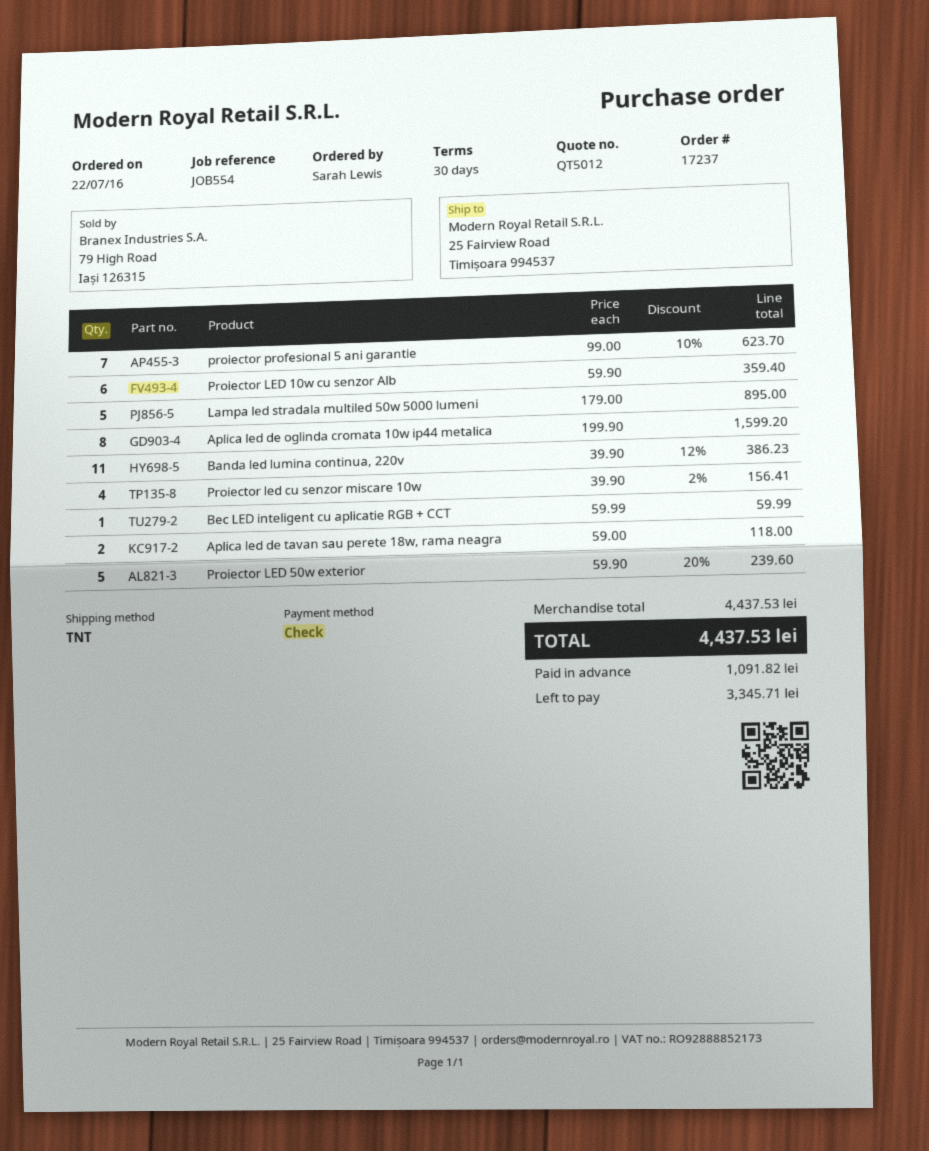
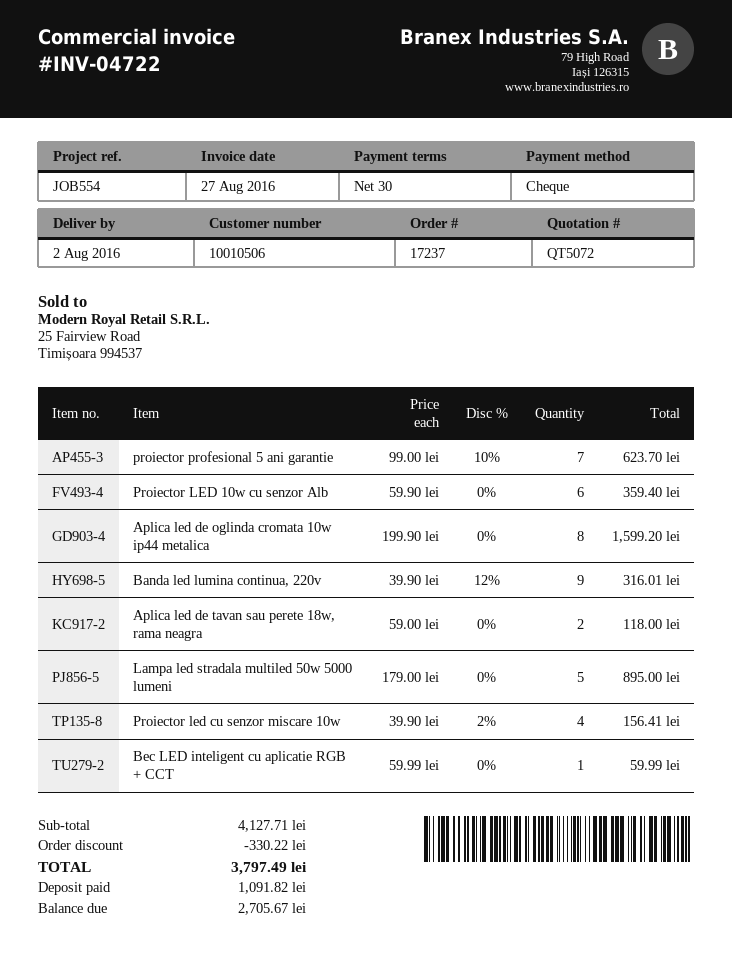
quote number: QT5012 -> QT5072
Banda led lumina continua, 220v: 11 x 39.90 - 12% = 386.23 -> 9 x 39.90 - 12% = 316.01
Proiector LED 50w exterior: 5 x 59.90 - 20% = 239.60 -> none
subtotal: 4437.53 -> 4127.71
discount: none -> 330.22
total: 4437.53 -> 3797.49
balance: 3345.71 -> 2705.67

